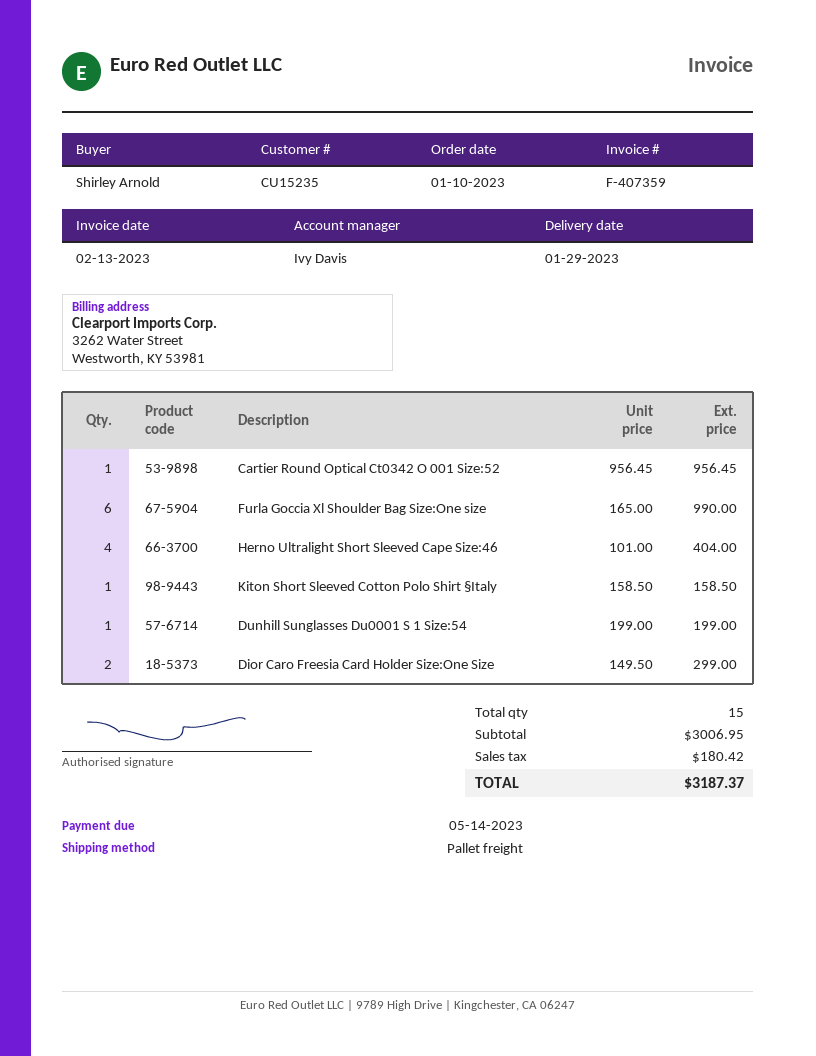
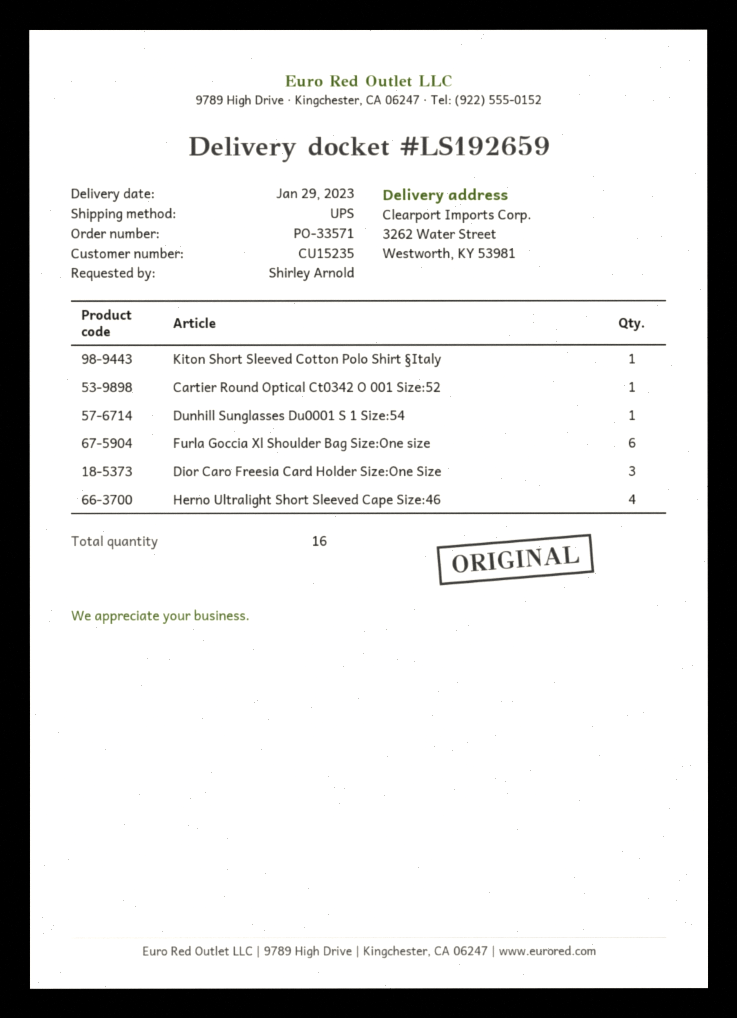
shipping method: pallet freight -> UPS
Dior Caro Freesia Card Holder Size:One Size: 2 -> 3
total quantity: 15 -> 16

